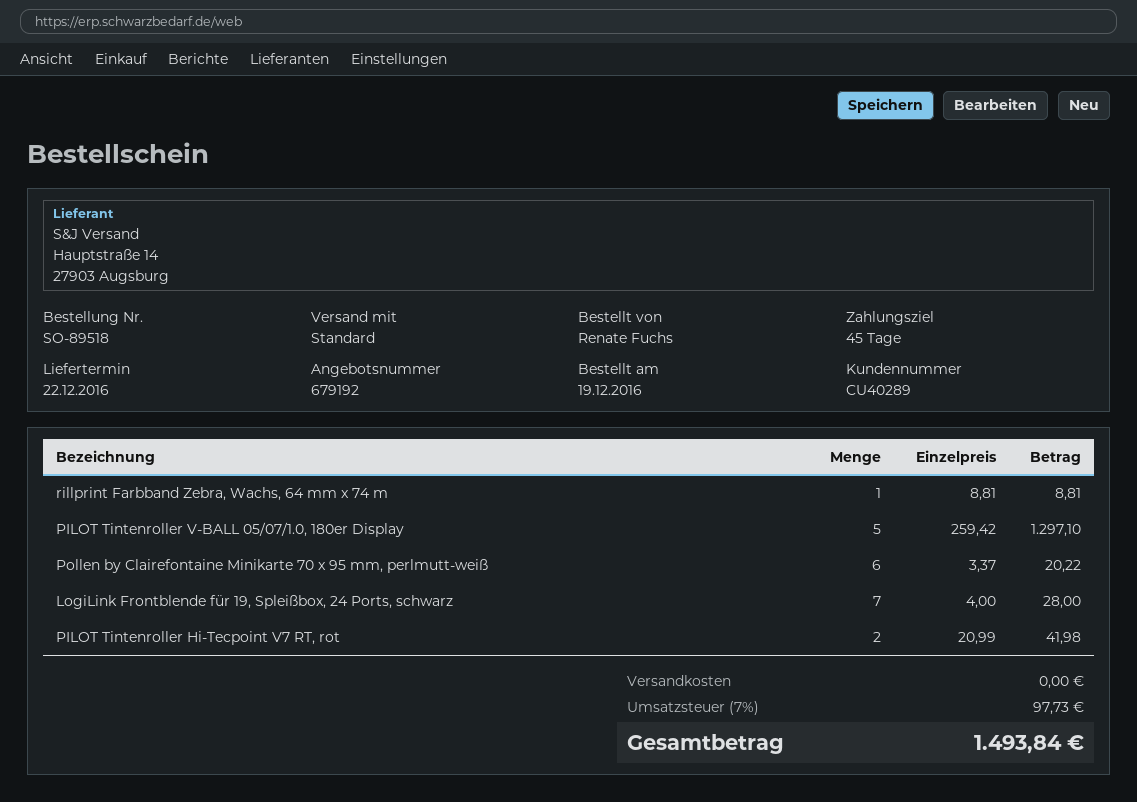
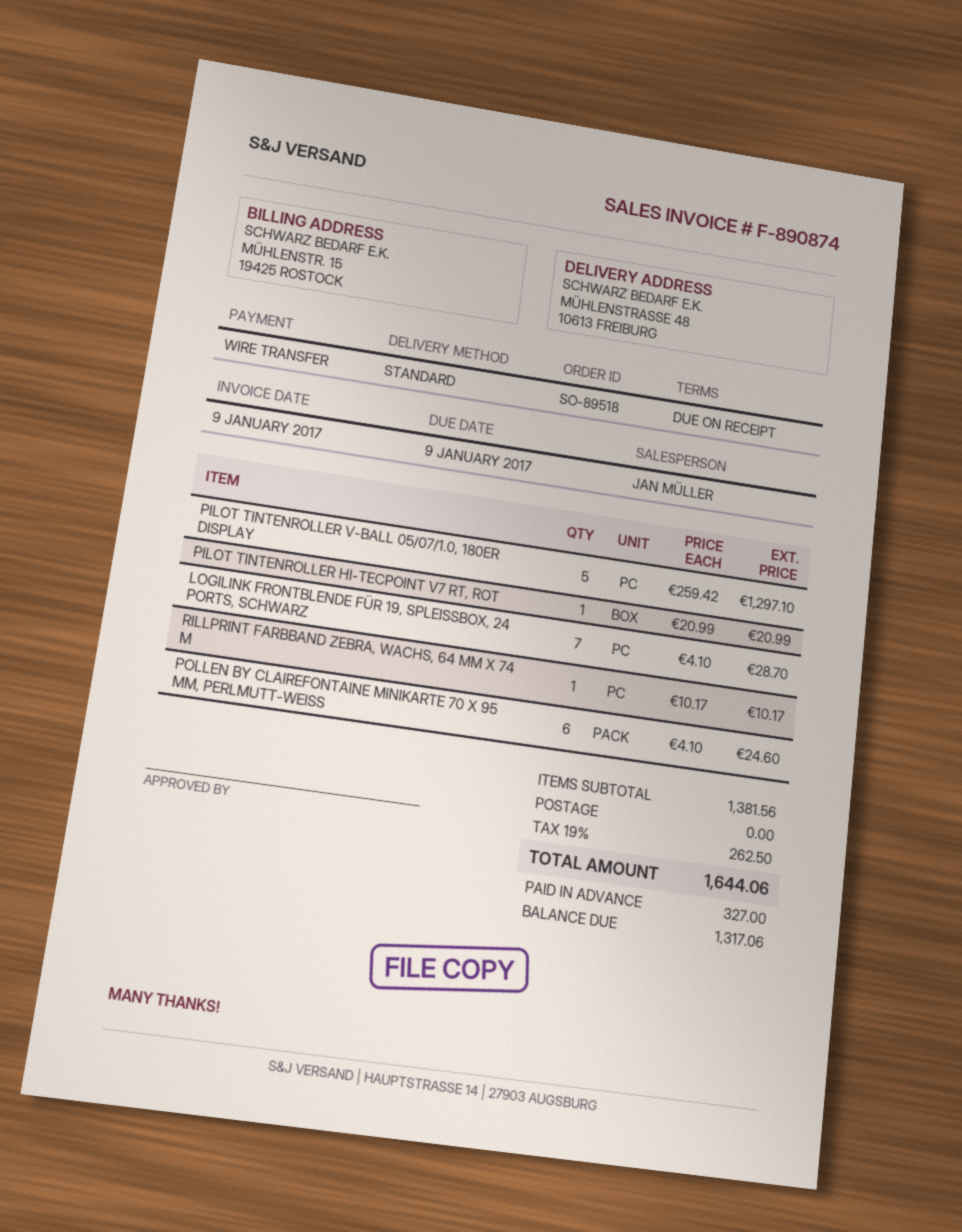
payment terms: 45 days -> on receipt
rillprint Farbband Zebra, Wachs, 64 mm x 74 m: 1 x 8.81 = 8.81 -> 1 x 10.17 = 10.17
Pollen by Clairefontaine Minikarte 70 x 95 mm, perlmutt-weiß: 6 x 3.37 = 20.22 -> 6 x 4.10 = 24.60
LogiLink Frontblende für 19, Spleißbox, 24 Ports, schwarz: 7 x 4.00 = 28.00 -> 7 x 4.10 = 28.70
PILOT Tintenroller Hi-Tecpoint V7 RT, rot: 2 x 20.99 = 41.98 -> 1 x 20.99 = 20.99
tax: 7% = 97.73 -> 19% = 262.50
total: 1493.84 -> 1644.06

